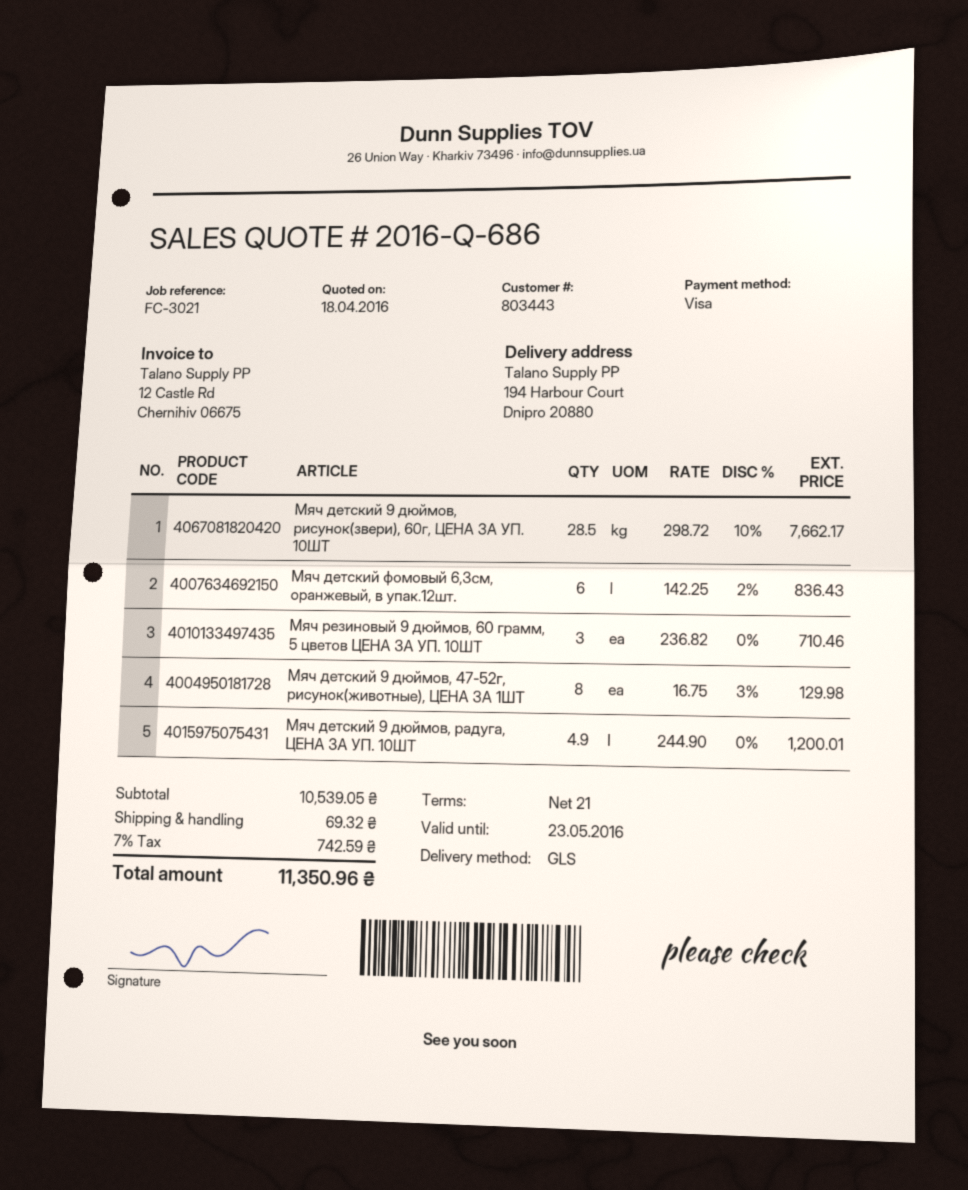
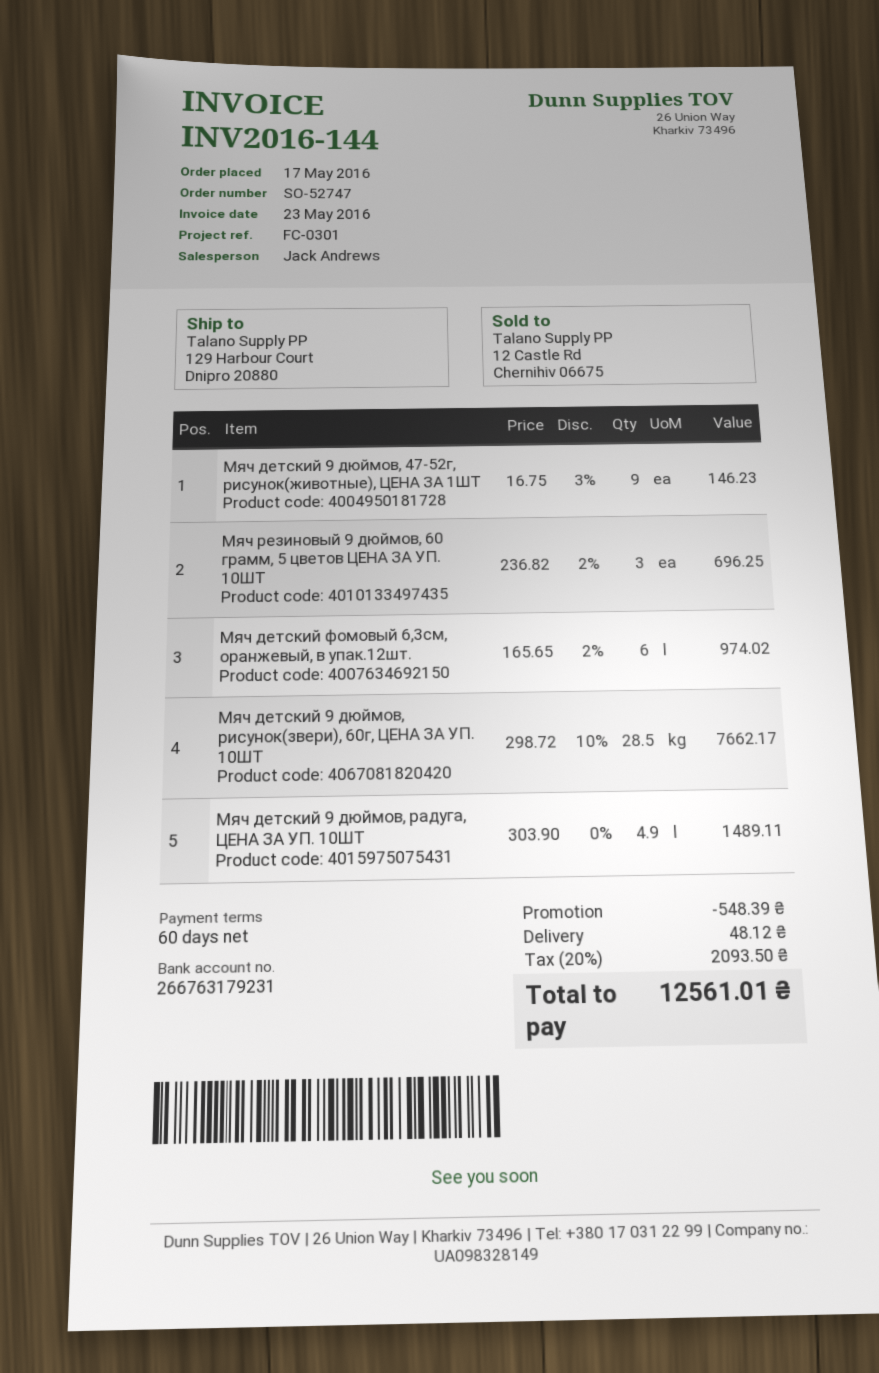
payment terms: 21 days -> 60 days
reference: FC-3021 -> FC-0301
ship to: 194 Harbour Court, Dnipro 20880 -> 129 Harbour Court, Dnipro 20880
Мяч детский фомовый 6,3см, оранжевый, в упак.12шт.: 6 x 142.25 - 2% = 836.43 -> 6 x 165.65 - 2% = 974.02
Мяч резиновый 9 дюймов, 60 грамм, 5 цветов ЦЕНА ЗА УП. 10ШТ: 3 x 236.82 = 710.46 -> 3 x 236.82 - 2% = 696.25
Мяч детский 9 дюймов, 47-52г, рисунок(животные), ЦЕНА ЗА 1ШТ: 8 x 16.75 - 3% = 129.98 -> 9 x 16.75 - 3% = 146.23
Мяч детский 9 дюймов, радуга, ЦЕНА ЗА УП. 10ШТ: 4.9 x 244.90 = 1200.01 -> 4.9 x 303.90 = 1489.11
discount: none -> 548.39
shipping: 69.32 -> 48.12
tax: 7% = 742.59 -> 20% = 2093.50
total: 11350.96 -> 12561.01

